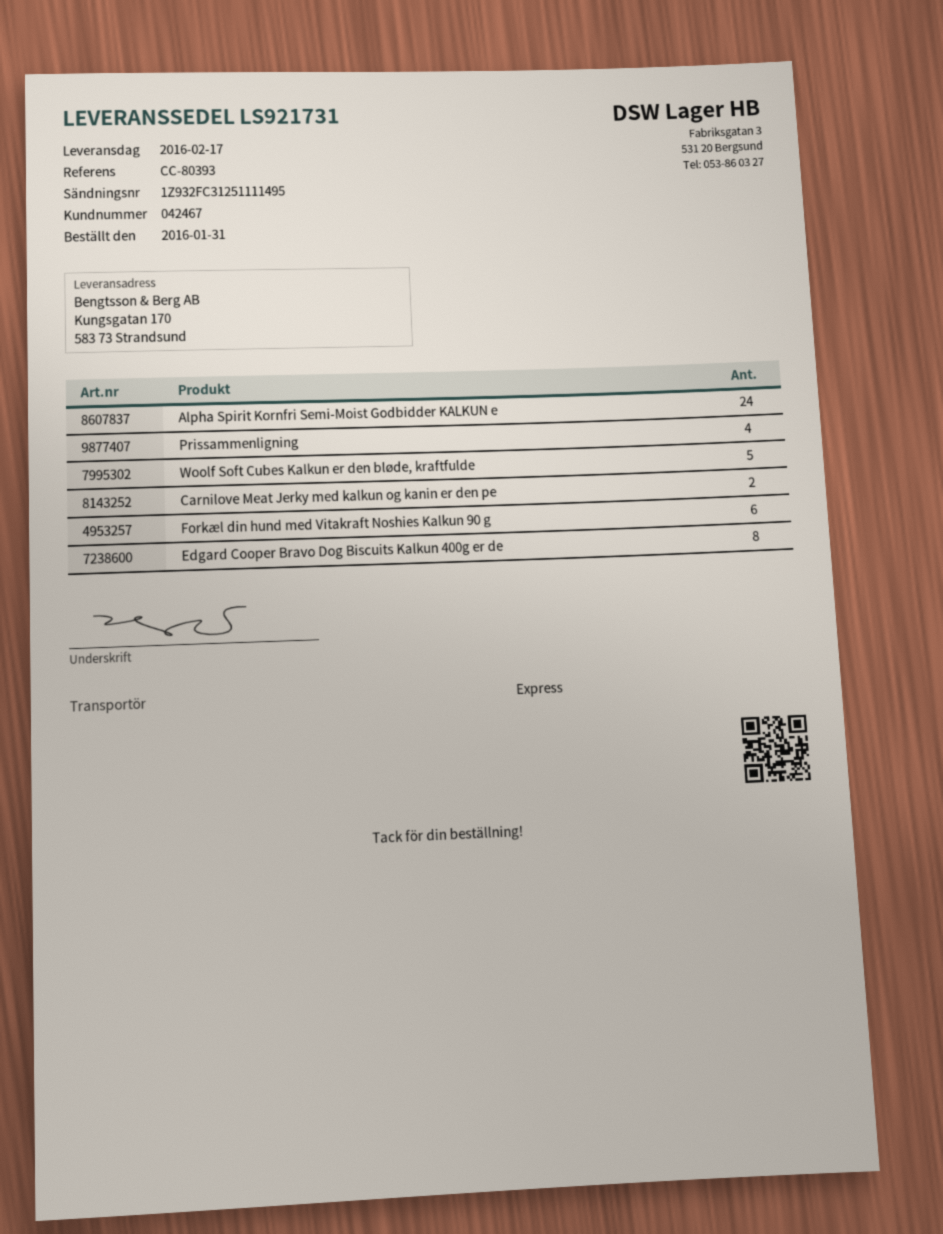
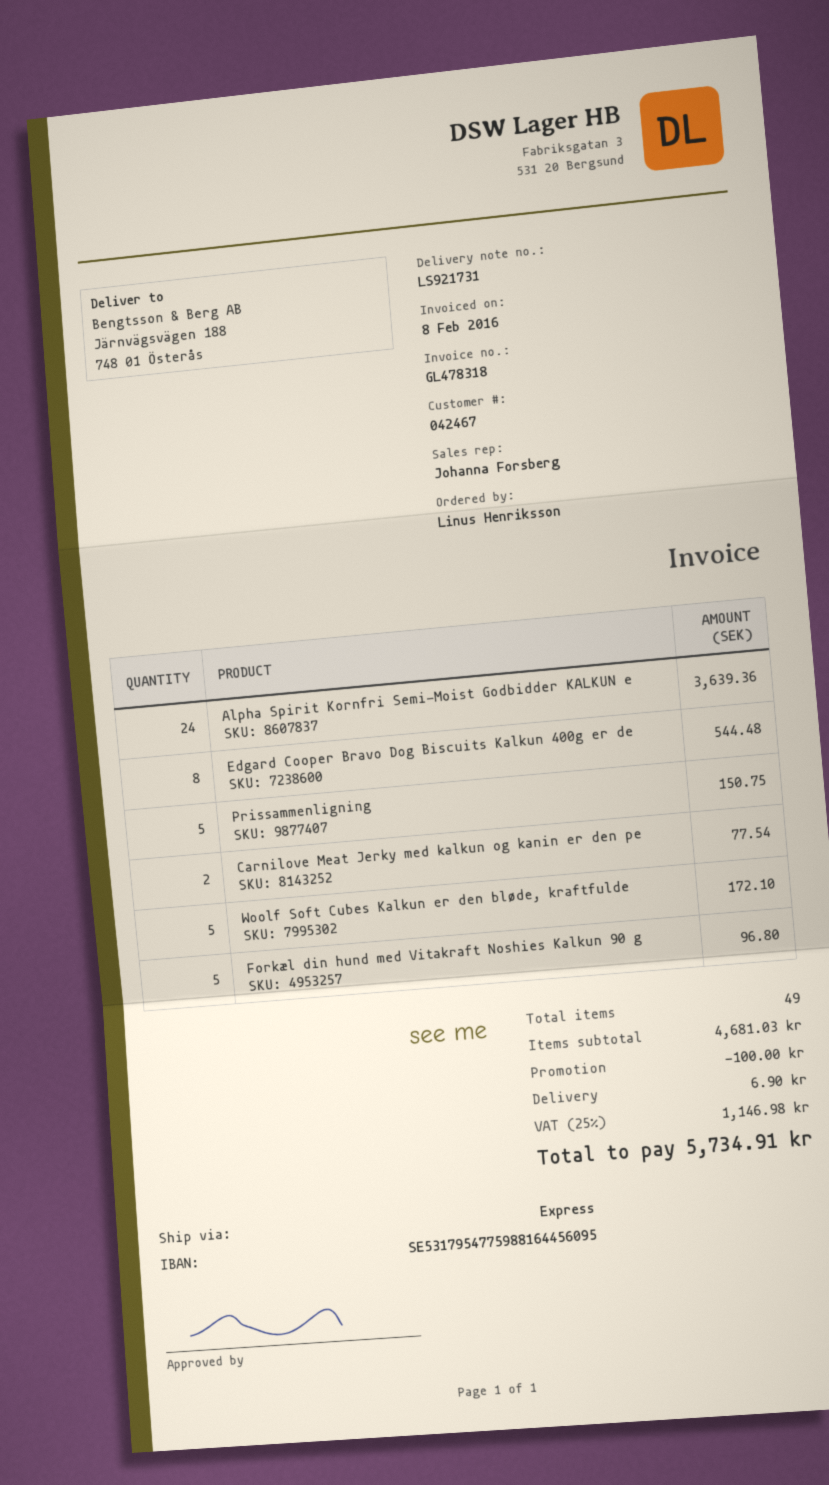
ship to: Kungsgatan 170, 583 73 Strandsund -> Järnvägsvägen 188, 748 01 Österås
Prissammenligning: 4 -> 5
Forkæl din hund med Vitakraft Noshies Kalkun 90 g: 6 -> 5

